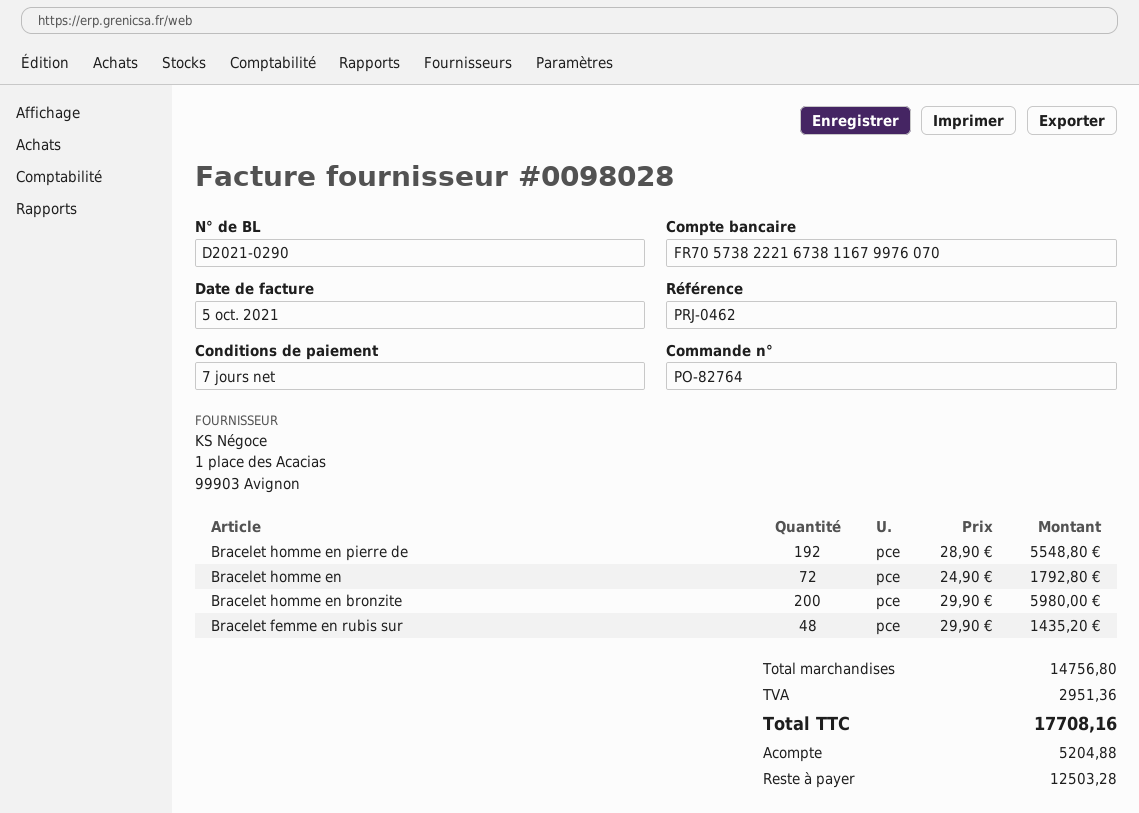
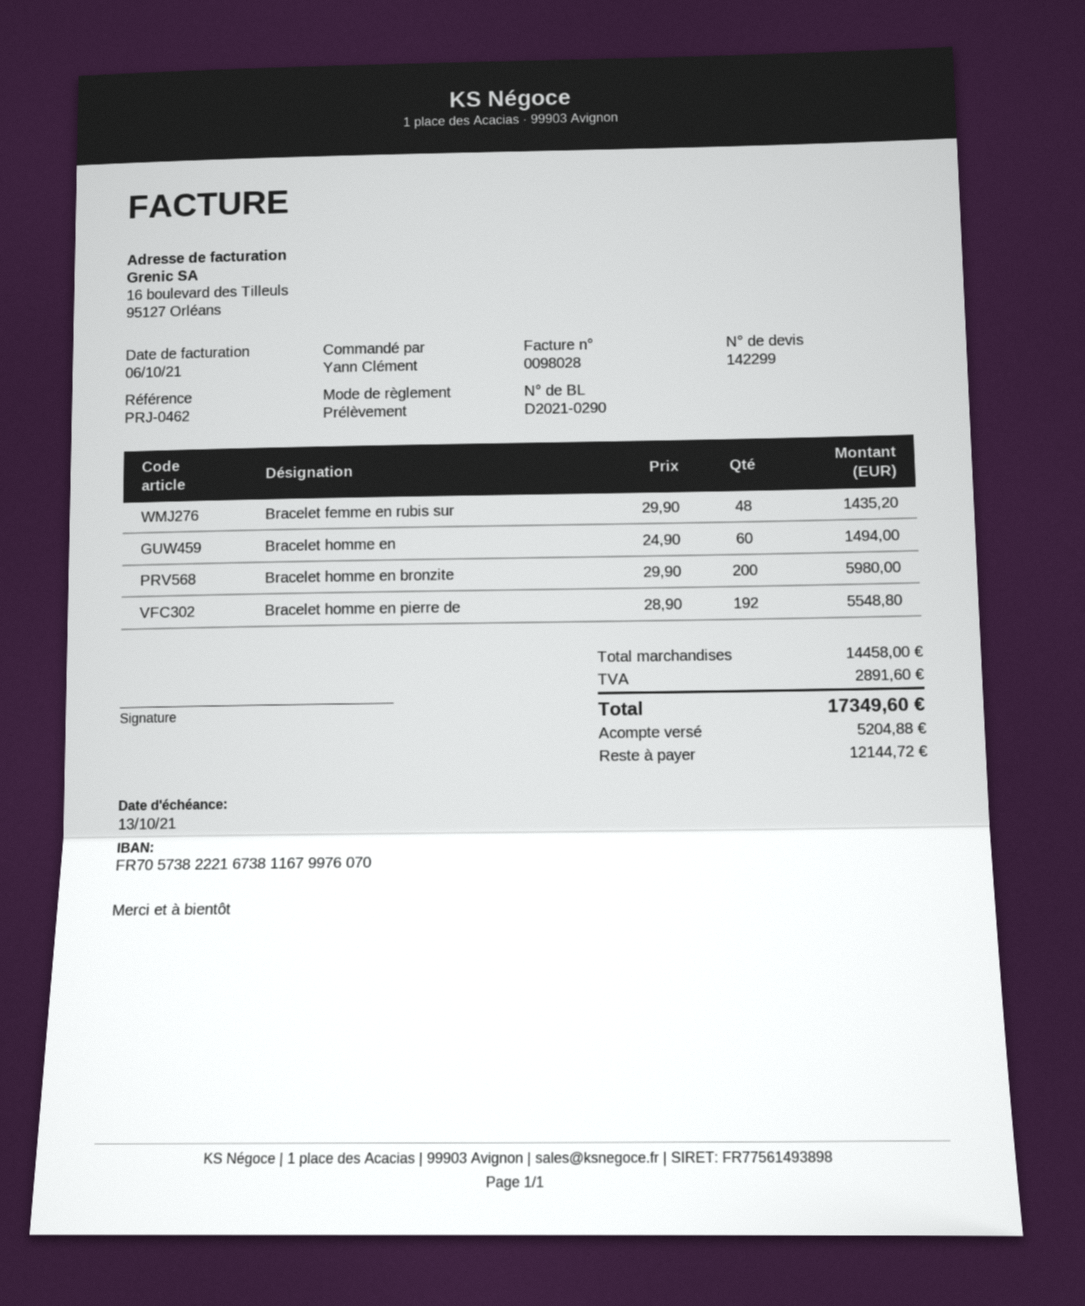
invoice date: 2021-10-05 -> 2021-10-06
Bracelet homme en: 72 x 24.90 = 1792.80 -> 60 x 24.90 = 1494.00
subtotal: 14756.80 -> 14458.00
tax: 2951.36 -> 2891.60
total: 17708.16 -> 17349.60
balance: 12503.28 -> 12144.72

